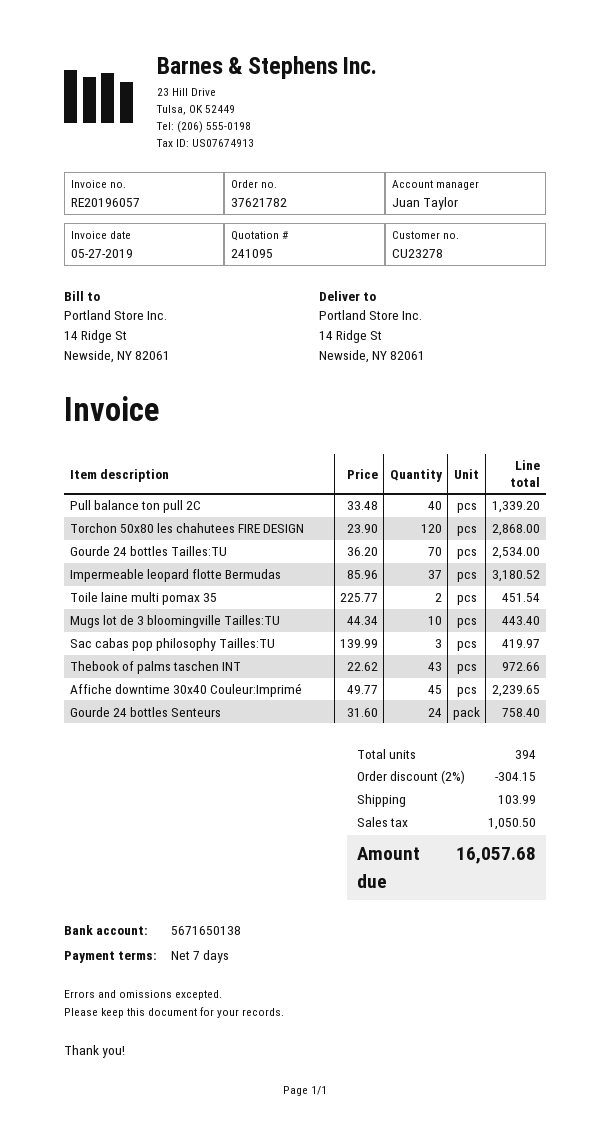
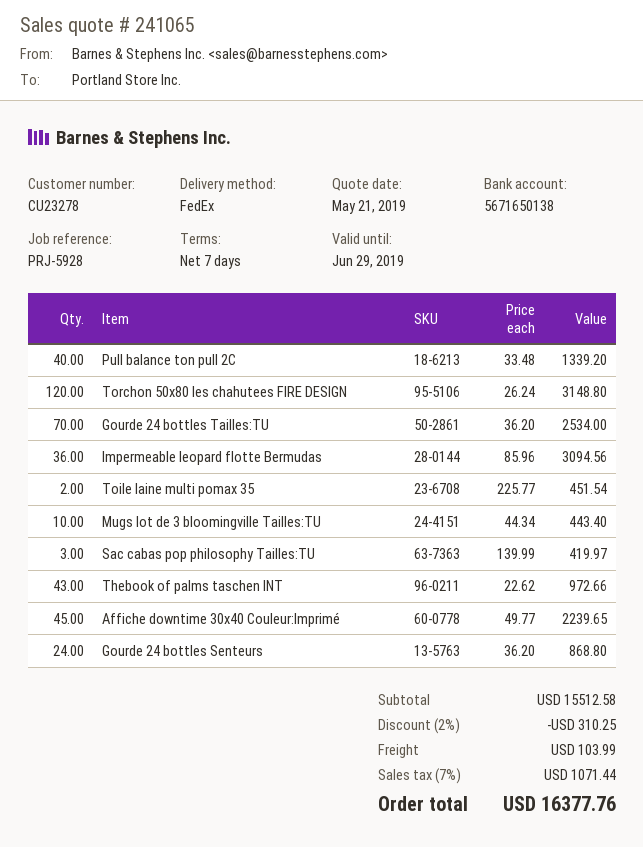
quote number: 241095 -> 241065
Torchon 50x80 les chahutees FIRE DESIGN: 120 x 23.90 = 2868.00 -> 120 x 26.24 = 3148.80
Impermeable leopard flotte Bermudas: 37 x 85.96 = 3180.52 -> 36 x 85.96 = 3094.56
Gourde 24 bottles Senteurs: 24 x 31.60 = 758.40 -> 24 x 36.20 = 868.80
discount: 2% = 304.15 -> 2% = 310.25
tax: 1050.50 -> 1071.44
total: 16057.68 -> 16377.76

